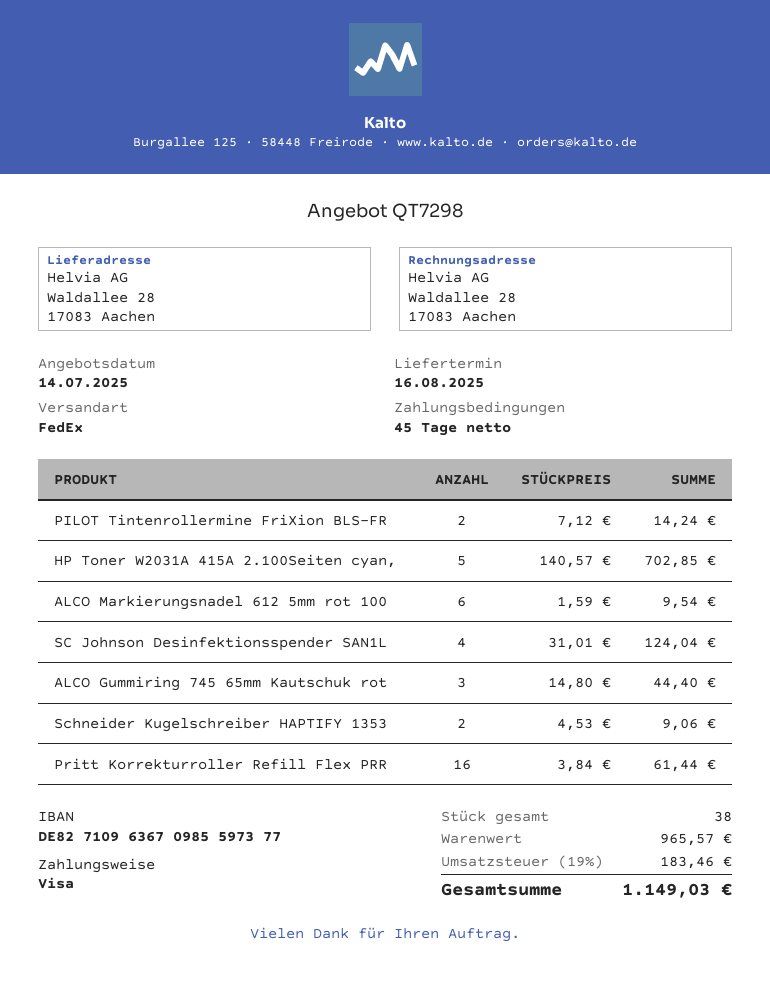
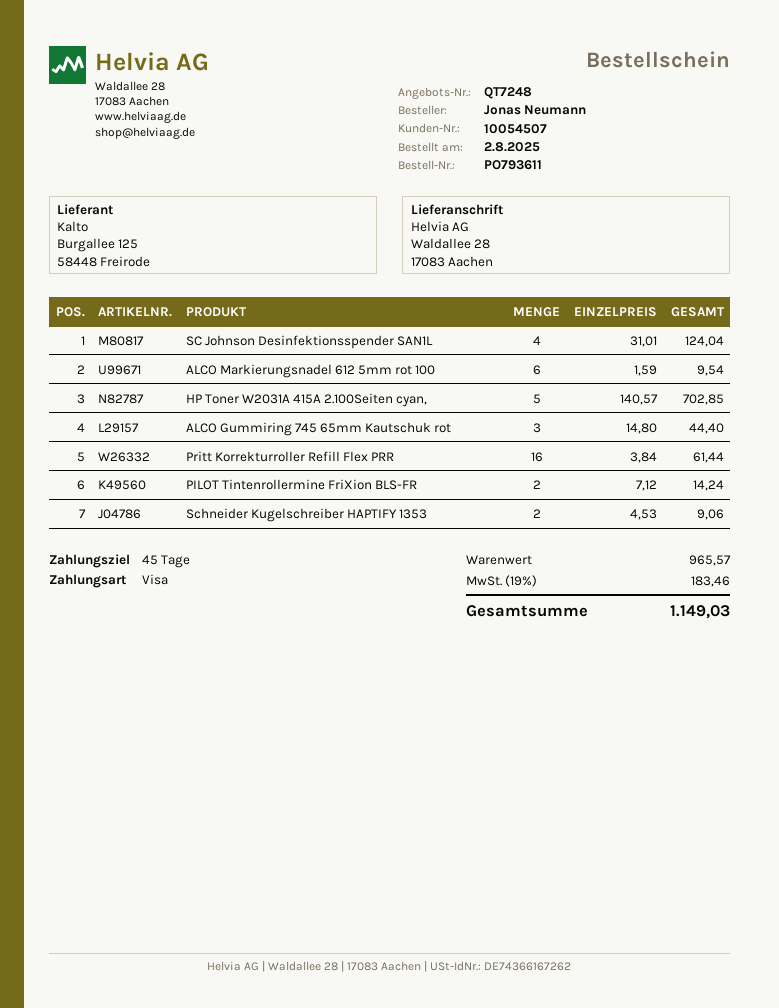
quote number: QT7298 -> QT7248

